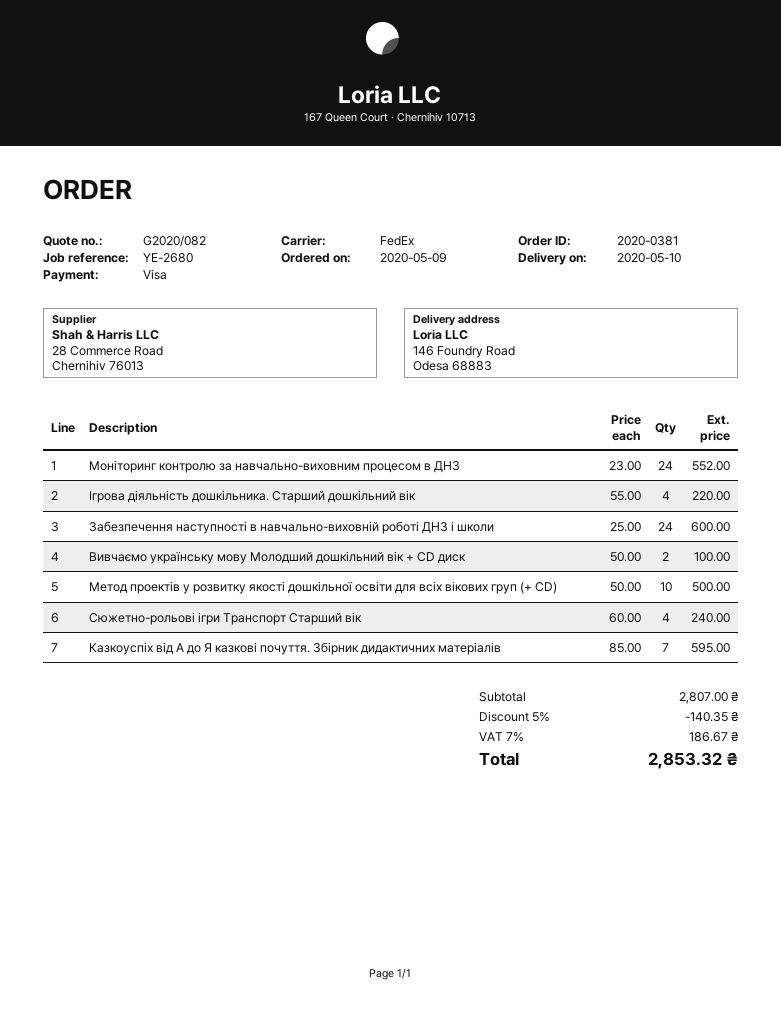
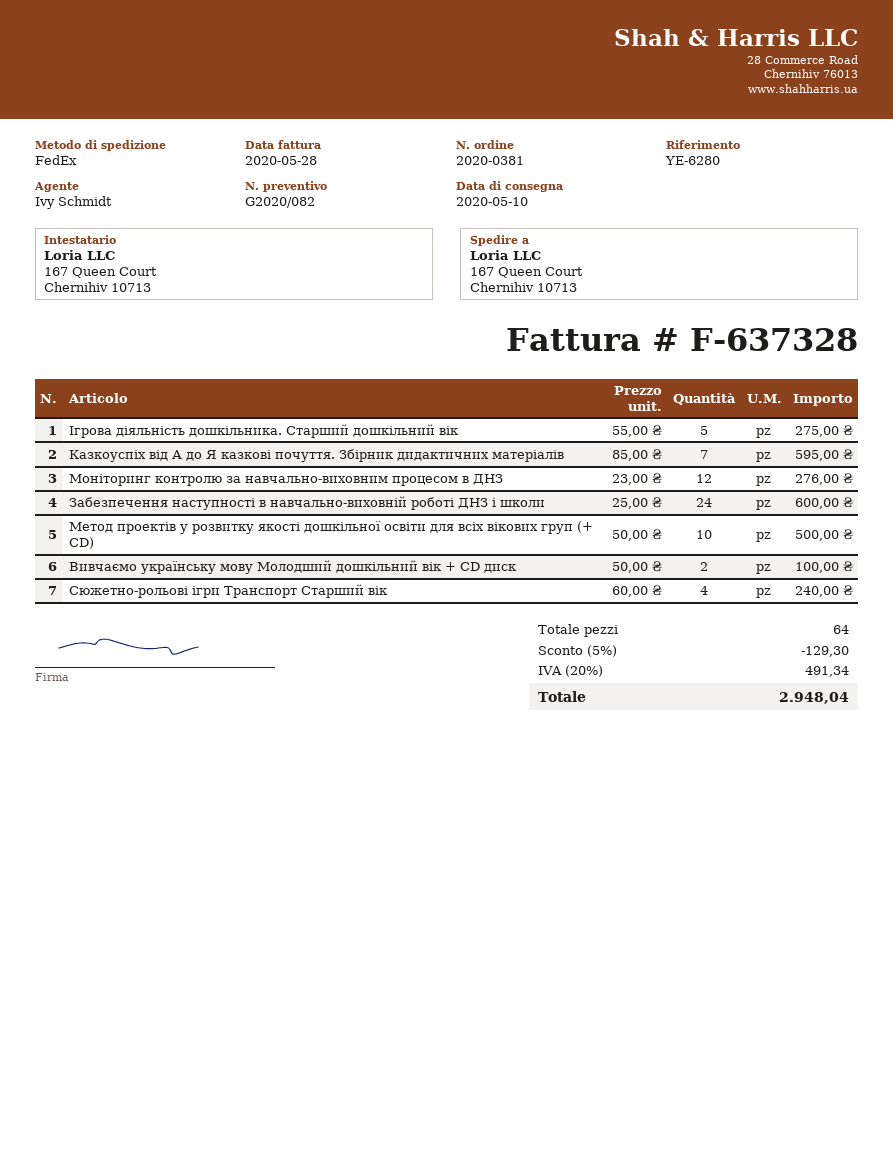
reference: YE-2680 -> YE-6280
ship to: 146 Foundry Road, Odesa 68883 -> 167 Queen Court, Chernihiv 10713
Моніторинг контролю за навчально-виховним процесом в ДНЗ: 24 x 23.00 = 552.00 -> 12 x 23.00 = 276.00
Ігрова діяльність дошкільника. Старший дошкільний вік: 4 x 55.00 = 220.00 -> 5 x 55.00 = 275.00
discount: 5% = 140.35 -> 5% = 129.30
tax: 7% = 186.67 -> 20% = 491.34
total: 2853.32 -> 2948.04

